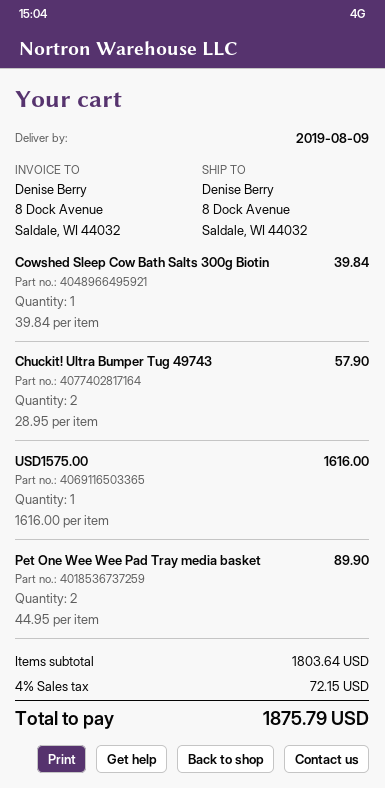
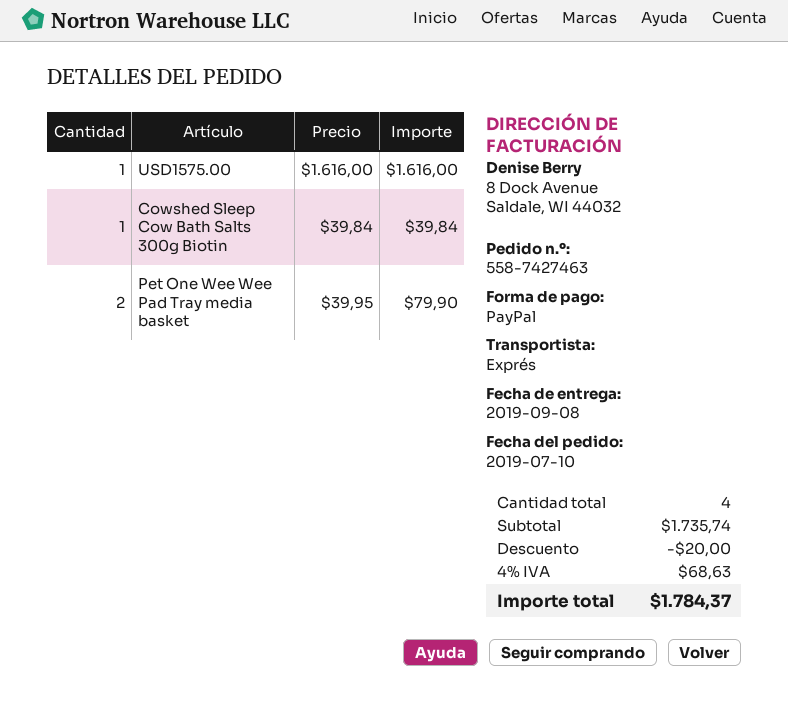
delivery date: 2019-08-09 -> 2019-09-08
Chuckit! Ultra Bumper Tug 49743: 2 x 28.95 = 57.90 -> none
Pet One Wee Wee Pad Tray media basket: 2 x 44.95 = 89.90 -> 2 x 39.95 = 79.90
subtotal: 1803.64 -> 1735.74
discount: none -> 20.00
tax: 4% = 72.15 -> 4% = 68.63
total: 1875.79 -> 1784.37

